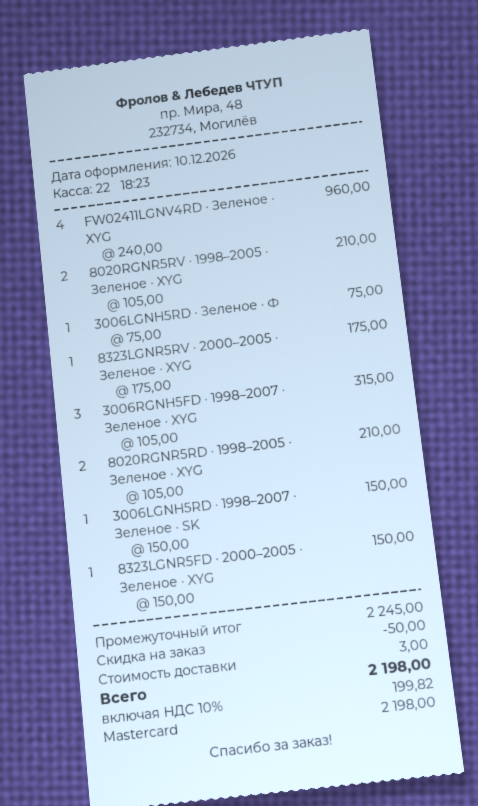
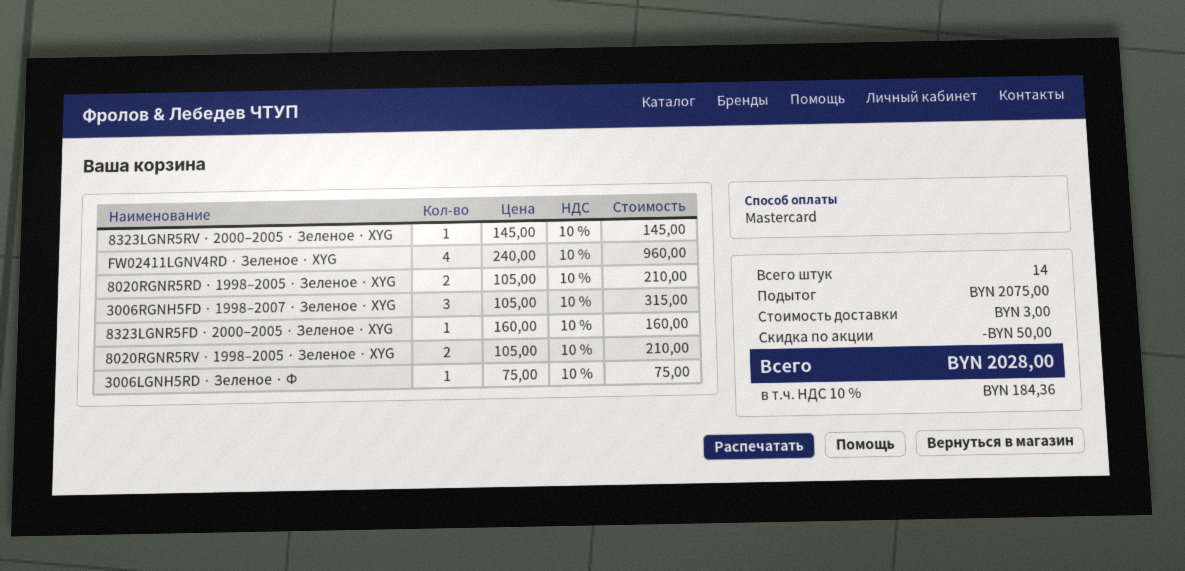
8323LGNR5RV · 2000–2005 · Зеленое · XYG: 1 x 175.00 = 175.00 -> 1 x 145.00 = 145.00
3006LGNH5RD · 1998–2007 · Зеленое · SK: 1 x 150.00 = 150.00 -> none
8323LGNR5FD · 2000–2005 · Зеленое · XYG: 1 x 150.00 = 150.00 -> 1 x 160.00 = 160.00
subtotal: 2245.00 -> 2075.00
tax: 10% = 199.82 -> 10% = 184.36
total: 2198.00 -> 2028.00

